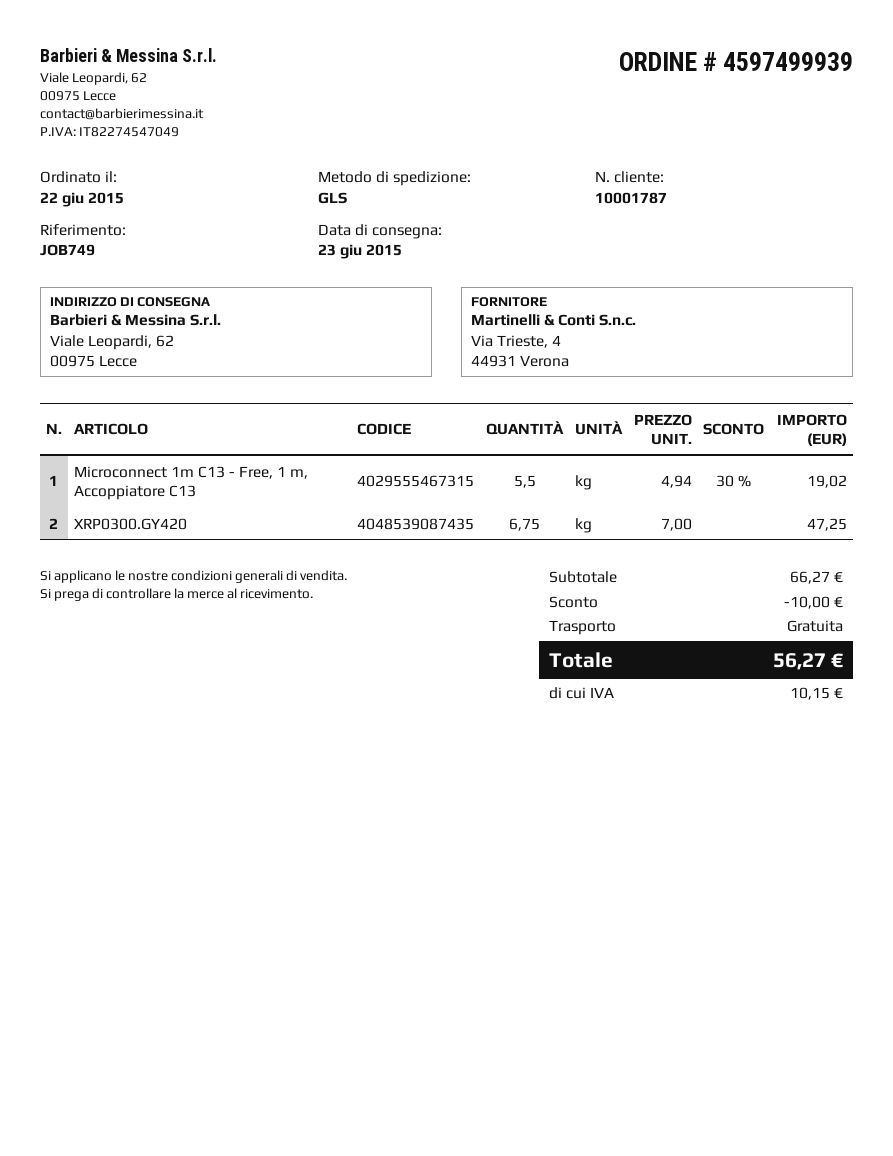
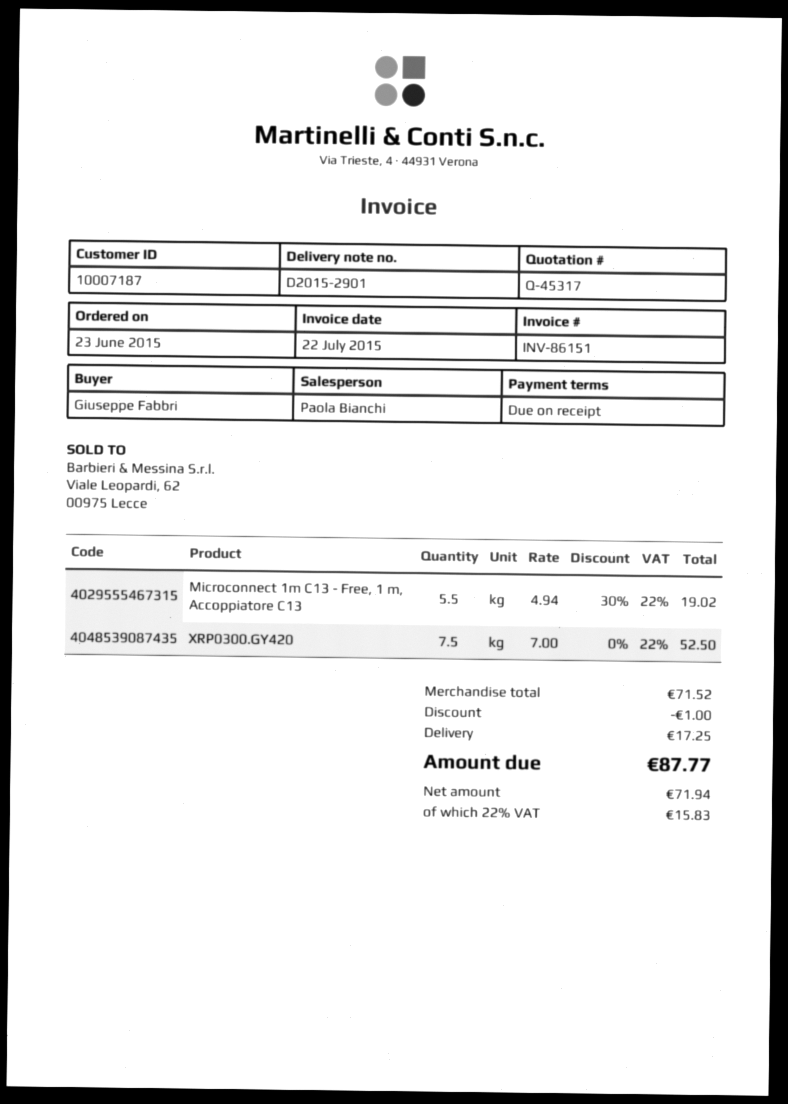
order date: 2015-06-22 -> 2015-06-23
customer number: 10001787 -> 10007187
XRP0300.GY420: 6.75 x 7.00 = 47.25 -> 7.5 x 7.00 = 52.50
subtotal: 66.27 -> 71.52
discount: 10.00 -> 1.00
shipping: 0.00 -> 17.25
tax: 10.15 -> 15.83
total: 56.27 -> 87.77

